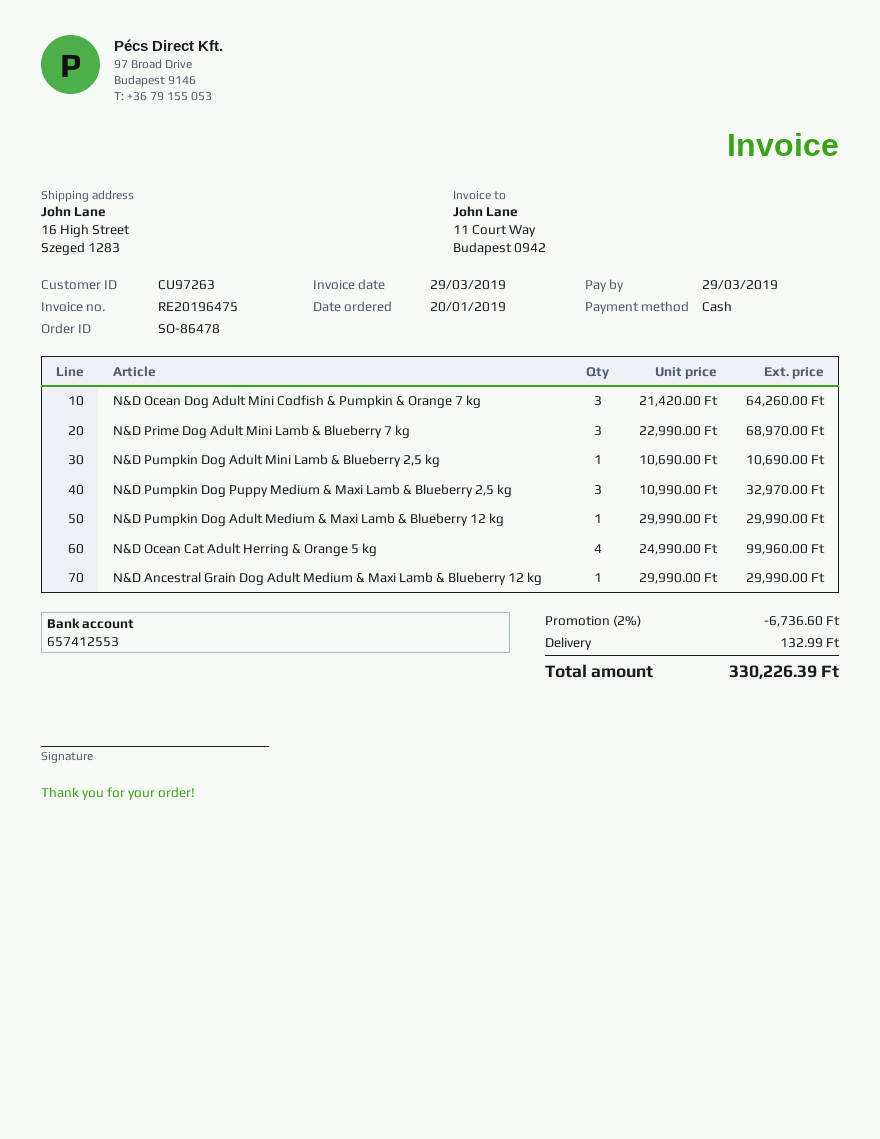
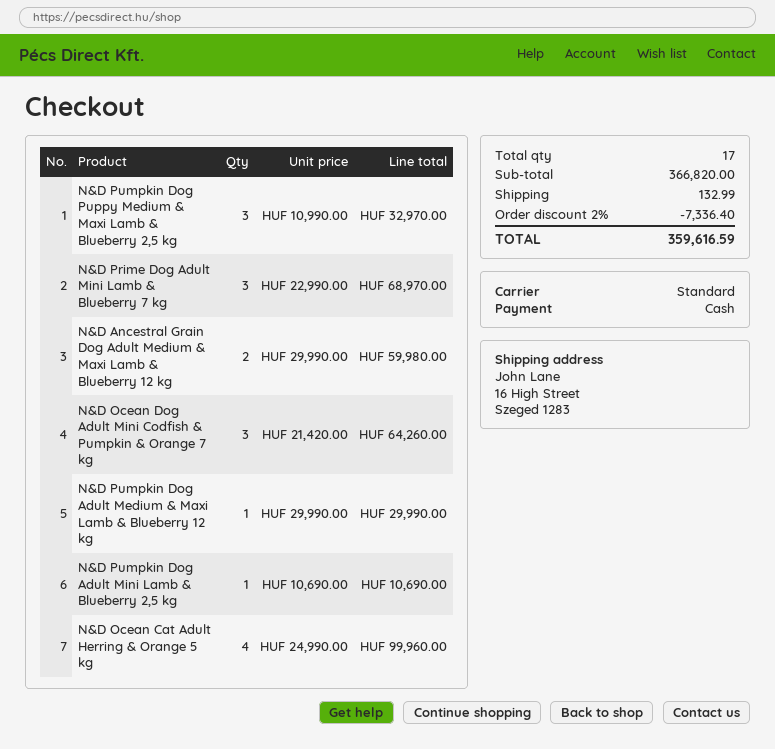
N&D Ancestral Grain Dog Adult Medium & Maxi Lamb & Blueberry 12 kg: 1 x 29990.00 = 29990.00 -> 2 x 29990.00 = 59980.00
discount: 2% = 6736.60 -> 2% = 7336.40
total: 330226.39 -> 359616.59

